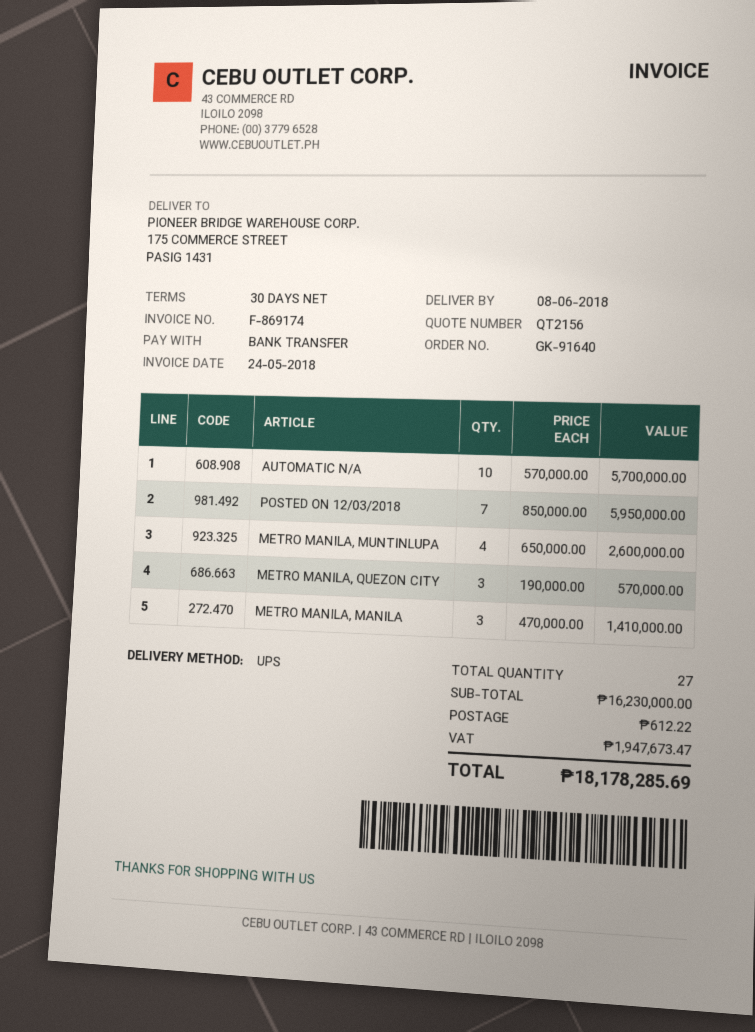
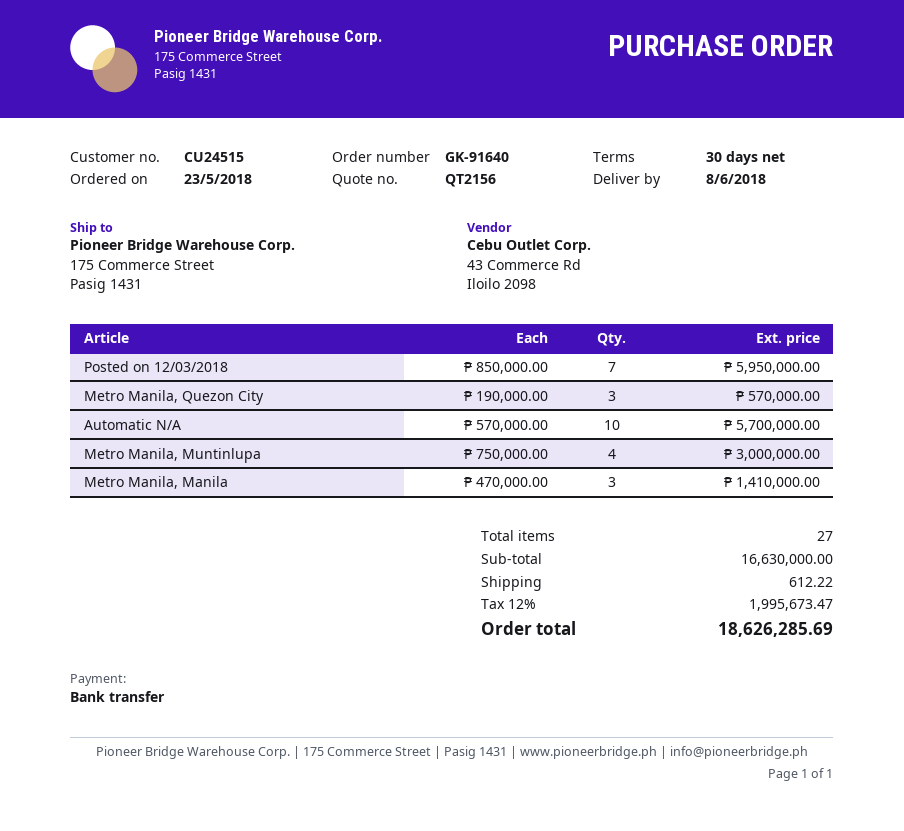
METRO MANILA, MUNTINLUPA: 4 x 650000.00 = 2600000.00 -> 4 x 750000.00 = 3000000.00
subtotal: 16230000.00 -> 16630000.00
tax: 1947673.47 -> 1995673.47
total: 18178285.69 -> 18626285.69

